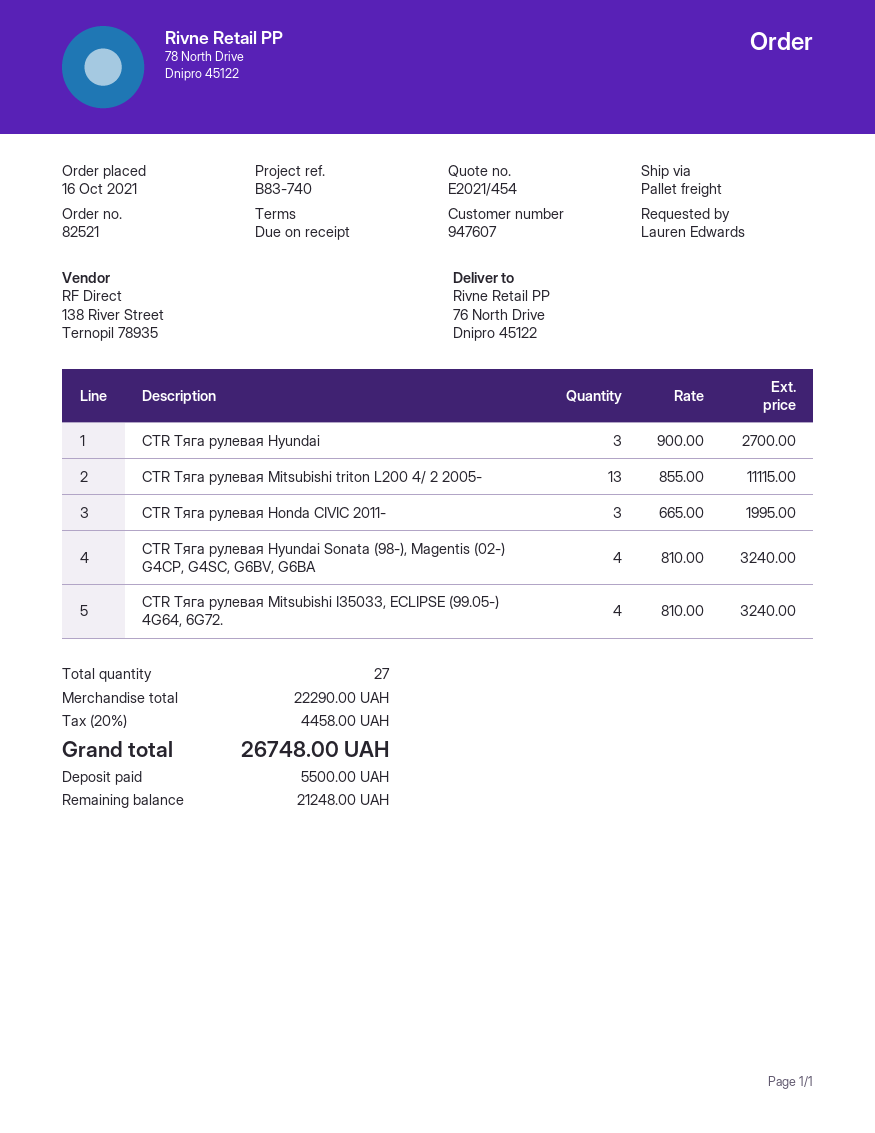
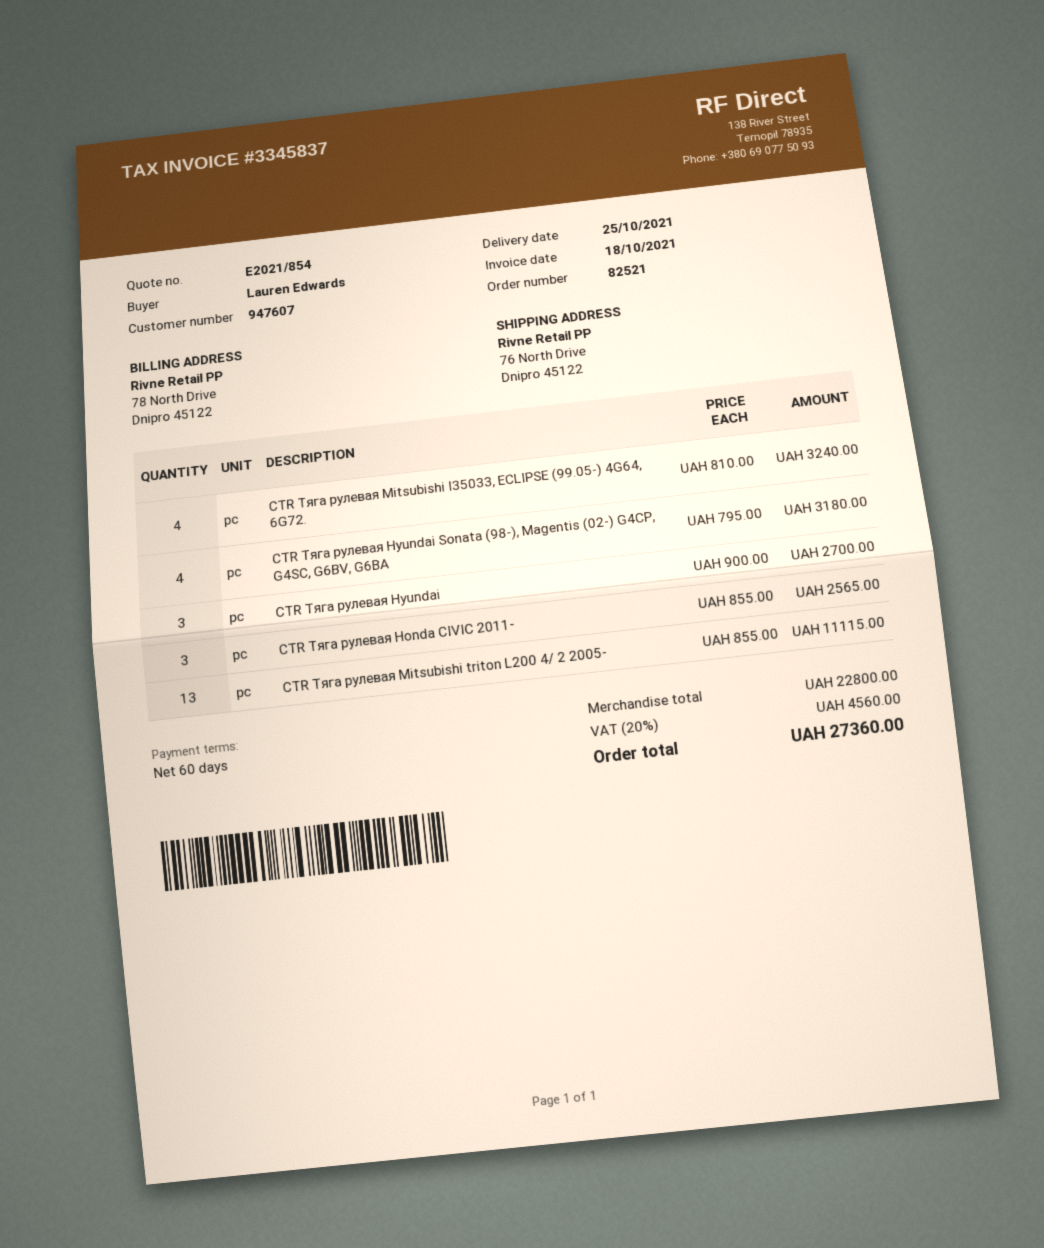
quote number: E2021/454 -> E2021/854
payment terms: on receipt -> 60 days
CTR Тяга рулевая Honda CIVIC 2011-: 3 x 665.00 = 1995.00 -> 3 x 855.00 = 2565.00
CTR Тяга рулевая Hyundai Sonata (98-), Magentis (02-) G4CP, G4SC, G6BV, G6BA: 4 x 810.00 = 3240.00 -> 4 x 795.00 = 3180.00
subtotal: 22290.00 -> 22800.00
tax: 20% = 4458.00 -> 20% = 4560.00
total: 26748.00 -> 27360.00

